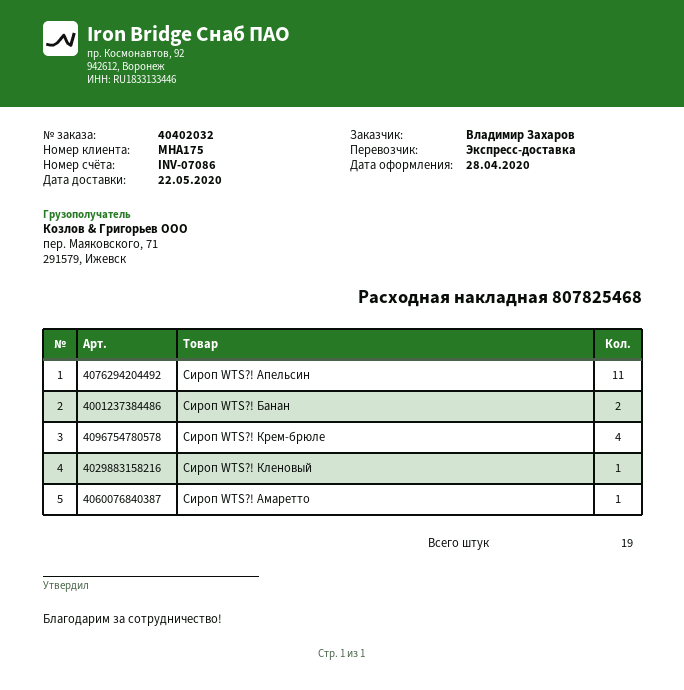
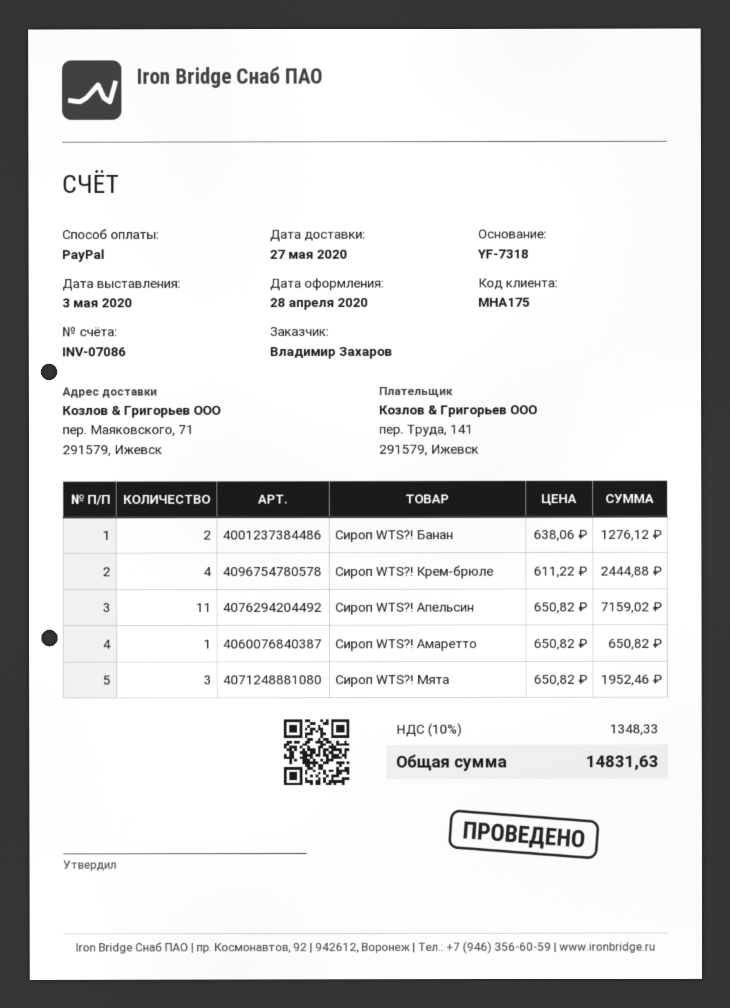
delivery date: 2020-05-22 -> 2020-05-27
Сироп WTS?! Кленовый: 1 -> none
Сироп WTS?! Мята: none -> 3

